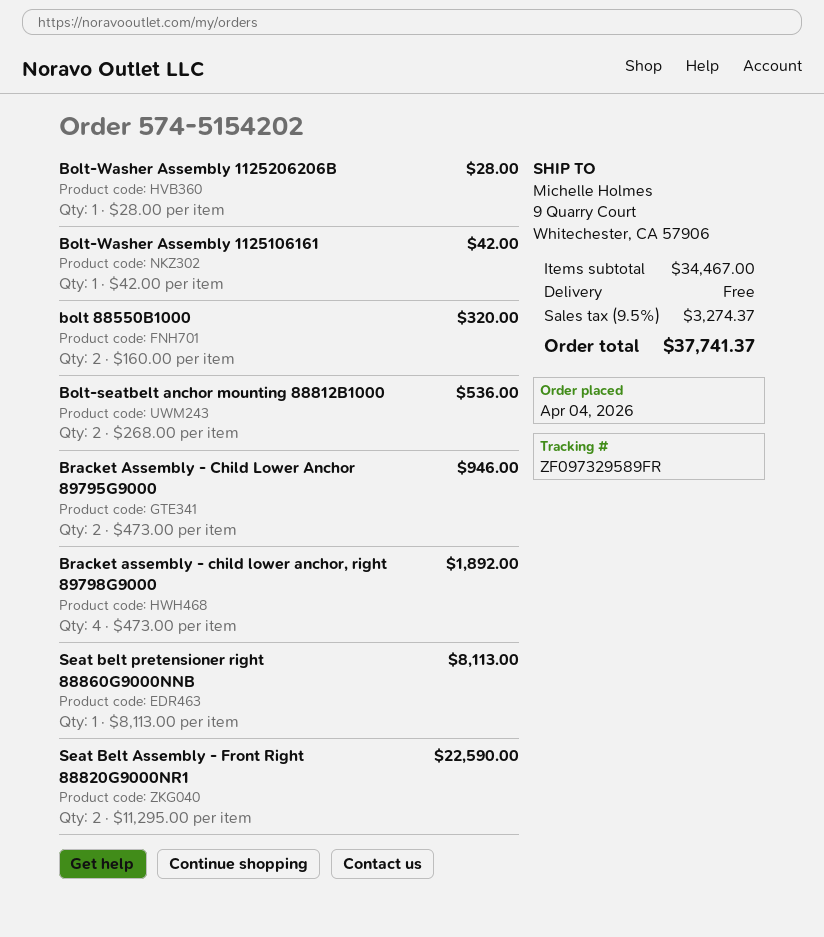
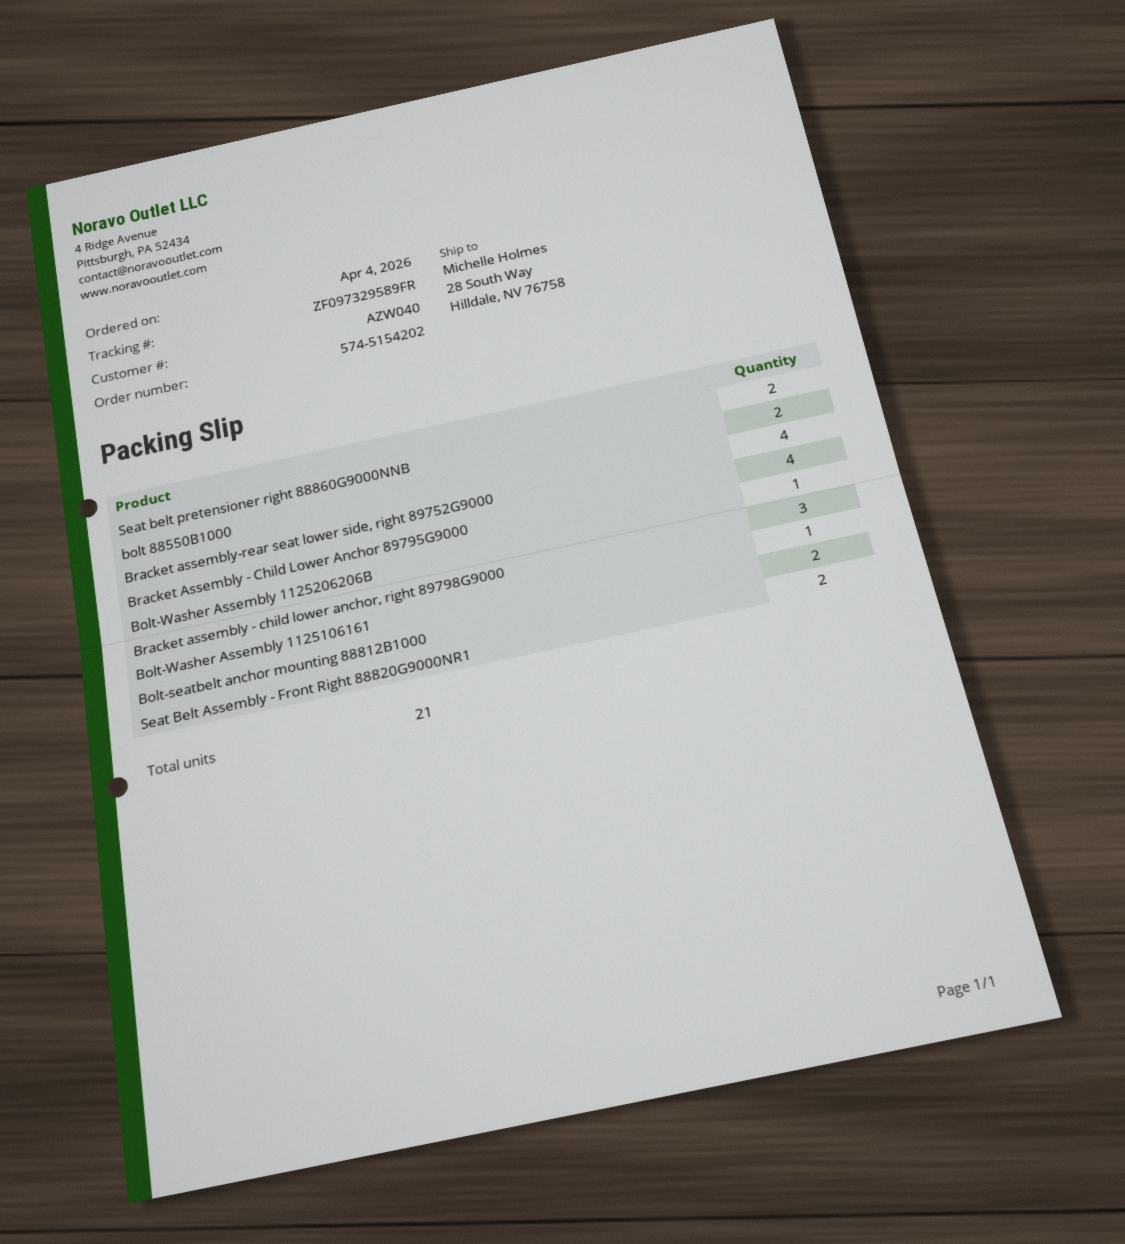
ship to: 9 Quarry Court, Whitechester, CA 57906 -> 28 South Way, Hilldale, NV 76758
Bracket Assembly - Child Lower Anchor 89795G9000: 2 -> 4
Bracket assembly - child lower anchor, right 89798G9000: 4 -> 3
Seat belt pretensioner right 88860G9000NNB: 1 -> 2
Bracket assembly-rear seat lower side, right 89752G9000: none -> 4

